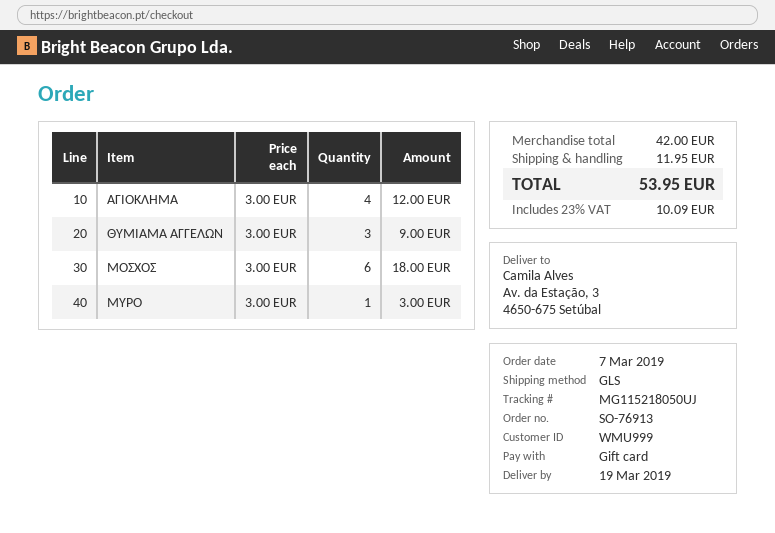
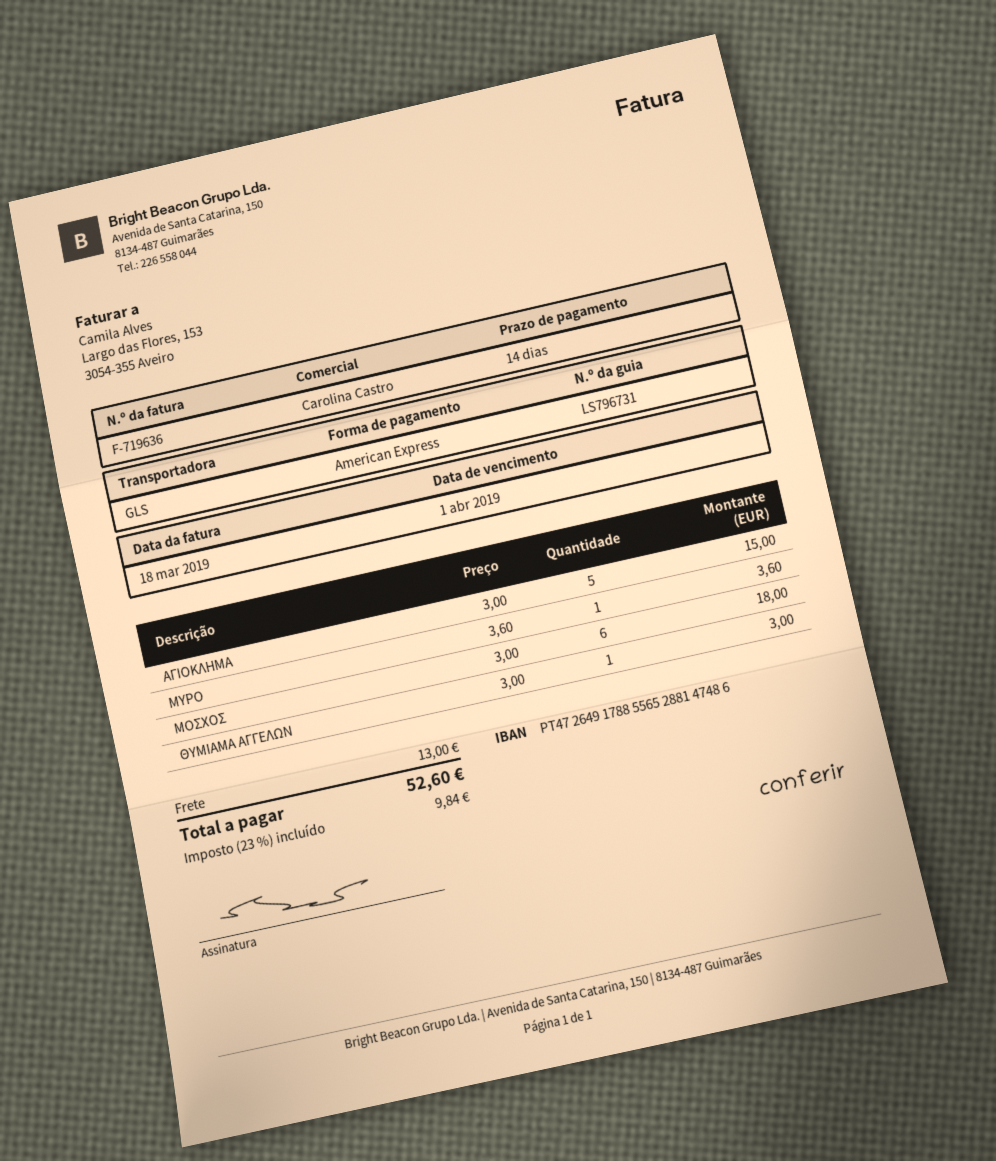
payment method: gift card -> American Express
ΑΓΙΟΚΛΗΜΑ: 4 x 3.00 = 12.00 -> 5 x 3.00 = 15.00
ΘΥΜΙΑΜΑ ΑΓΓΕΛΩΝ: 3 x 3.00 = 9.00 -> 1 x 3.00 = 3.00
ΜΥΡΟ: 1 x 3.00 = 3.00 -> 1 x 3.60 = 3.60
shipping: 11.95 -> 13.00
tax: 23% = 10.09 -> 23% = 9.84
total: 53.95 -> 52.60

